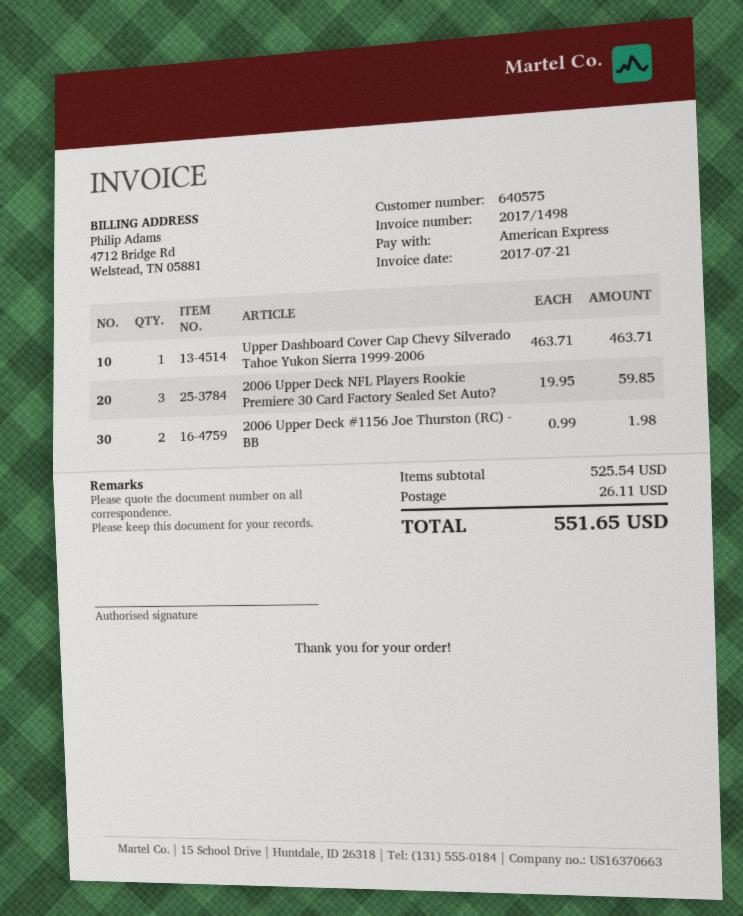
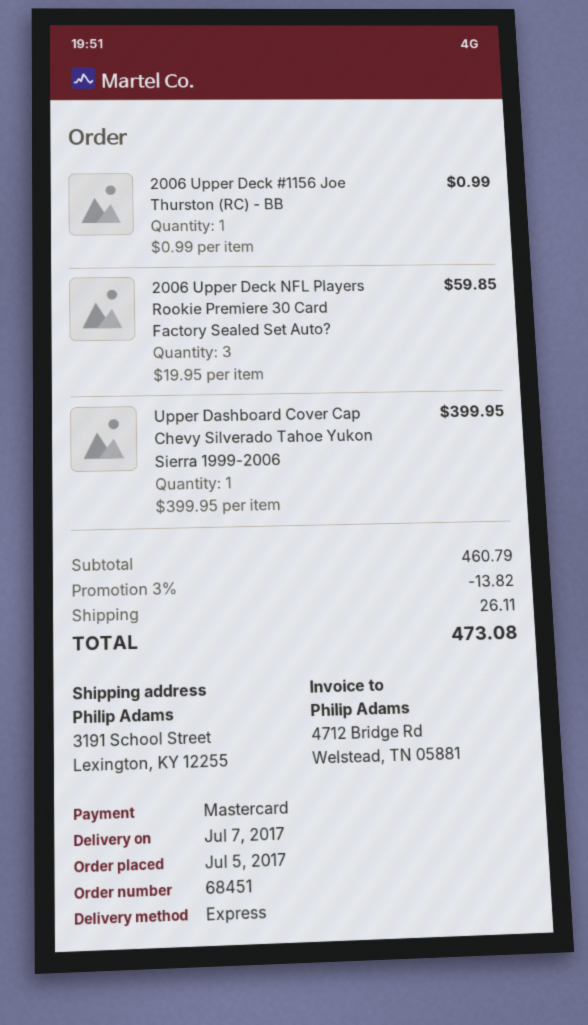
payment method: American Express -> Mastercard
Upper Dashboard Cover Cap Chevy Silverado Tahoe Yukon Sierra 1999-2006: 1 x 463.71 = 463.71 -> 1 x 399.95 = 399.95
2006 Upper Deck #1156 Joe Thurston (RC) - BB: 2 x 0.99 = 1.98 -> 1 x 0.99 = 0.99
subtotal: 525.54 -> 460.79
discount: none -> 3% = 13.82
total: 551.65 -> 473.08

